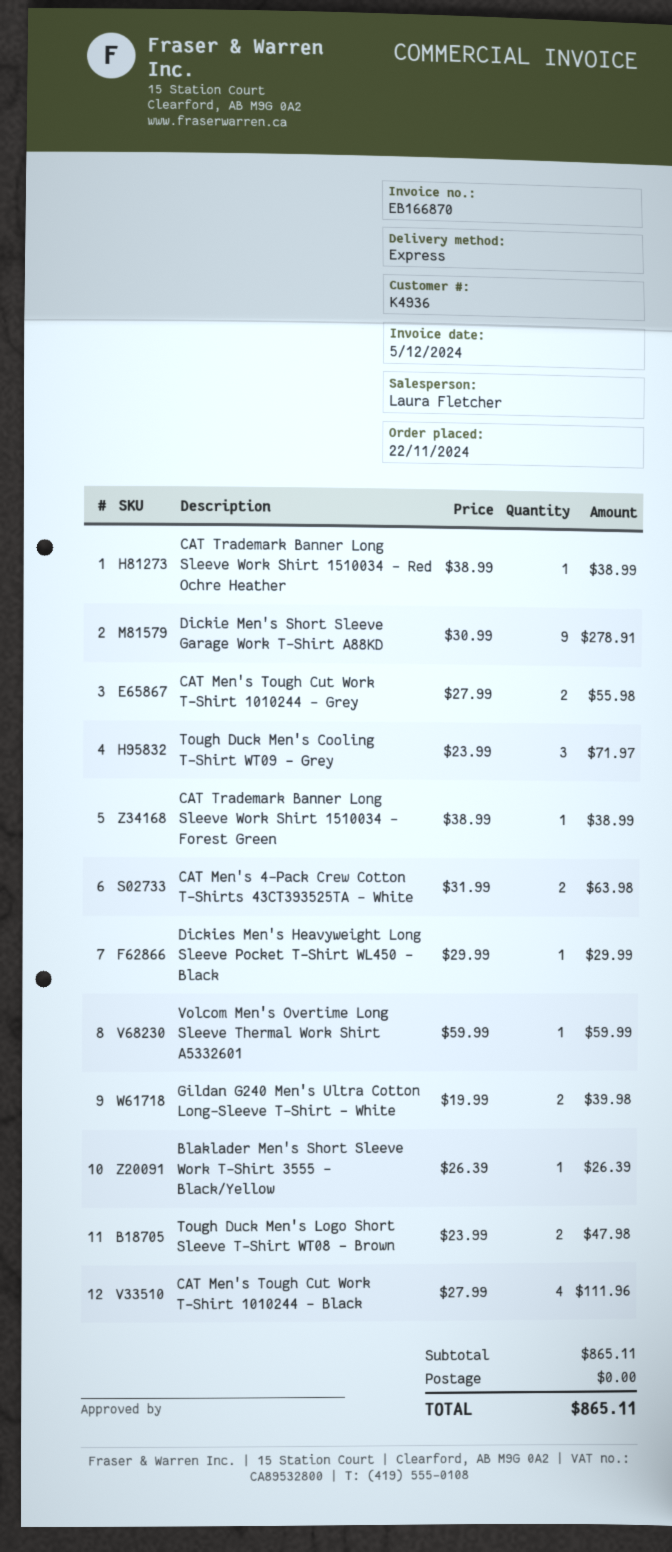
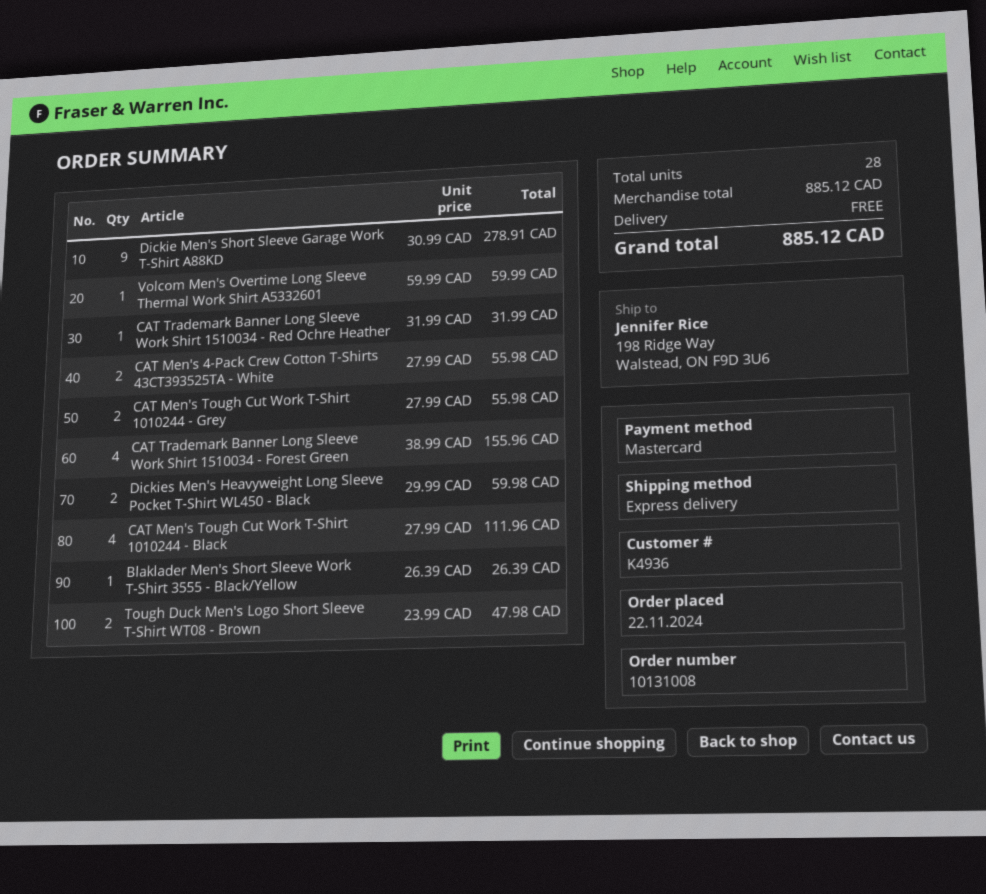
CAT Trademark Banner Long Sleeve Work Shirt 1510034 - Red Ochre Heather: 1 x 38.99 = 38.99 -> 1 x 31.99 = 31.99
Tough Duck Men's Cooling T-Shirt WT09 - Grey: 3 x 23.99 = 71.97 -> none
CAT Trademark Banner Long Sleeve Work Shirt 1510034 - Forest Green: 1 x 38.99 = 38.99 -> 4 x 38.99 = 155.96
CAT Men's 4-Pack Crew Cotton T-Shirts 43CT393525TA - White: 2 x 31.99 = 63.98 -> 2 x 27.99 = 55.98
Dickies Men's Heavyweight Long Sleeve Pocket T-Shirt WL450 - Black: 1 x 29.99 = 29.99 -> 2 x 29.99 = 59.98
Gildan G240 Men's Ultra Cotton Long-Sleeve T-Shirt - White: 2 x 19.99 = 39.98 -> none
subtotal: 865.11 -> 885.12
total: 865.11 -> 885.12

